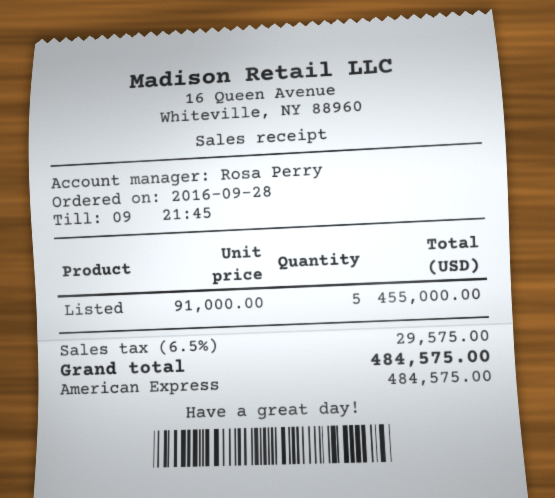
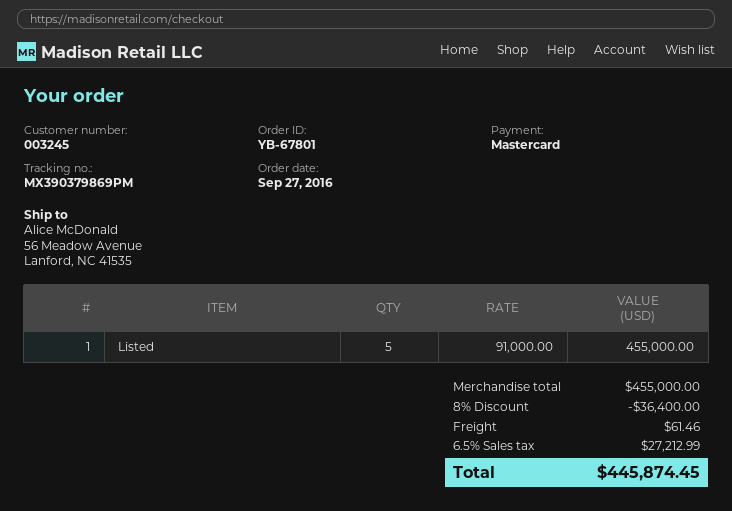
order date: 2016-09-28 -> 2016-09-27
payment method: American Express -> Mastercard
discount: none -> 8% = 36400.00
shipping: none -> 61.46
tax: 6.5% = 29575.00 -> 6.5% = 27212.99
total: 484575.00 -> 445874.45

